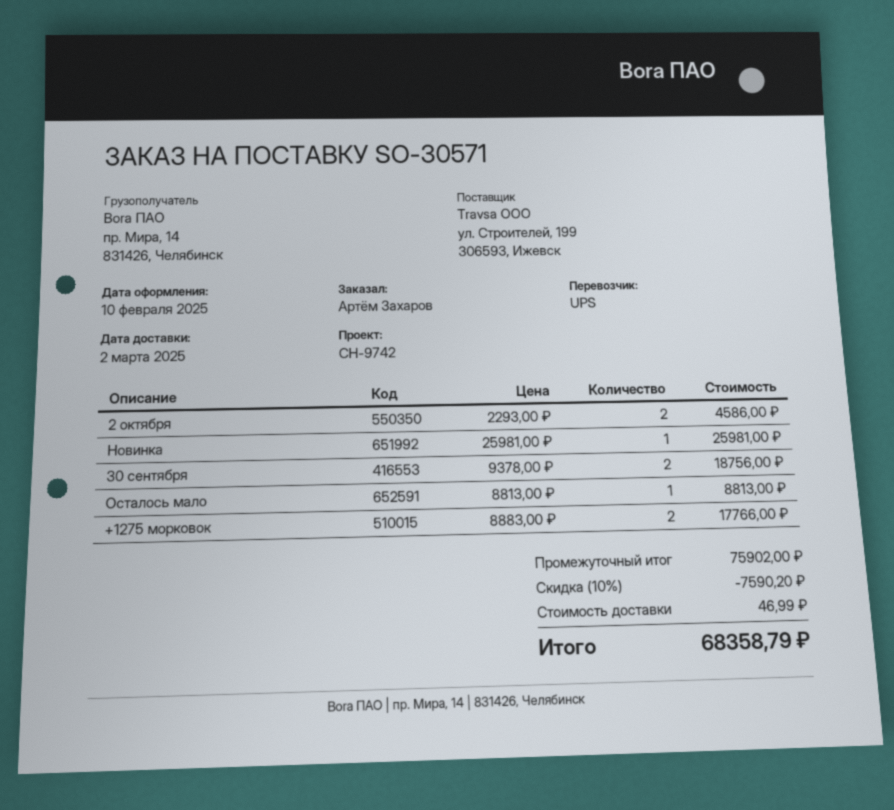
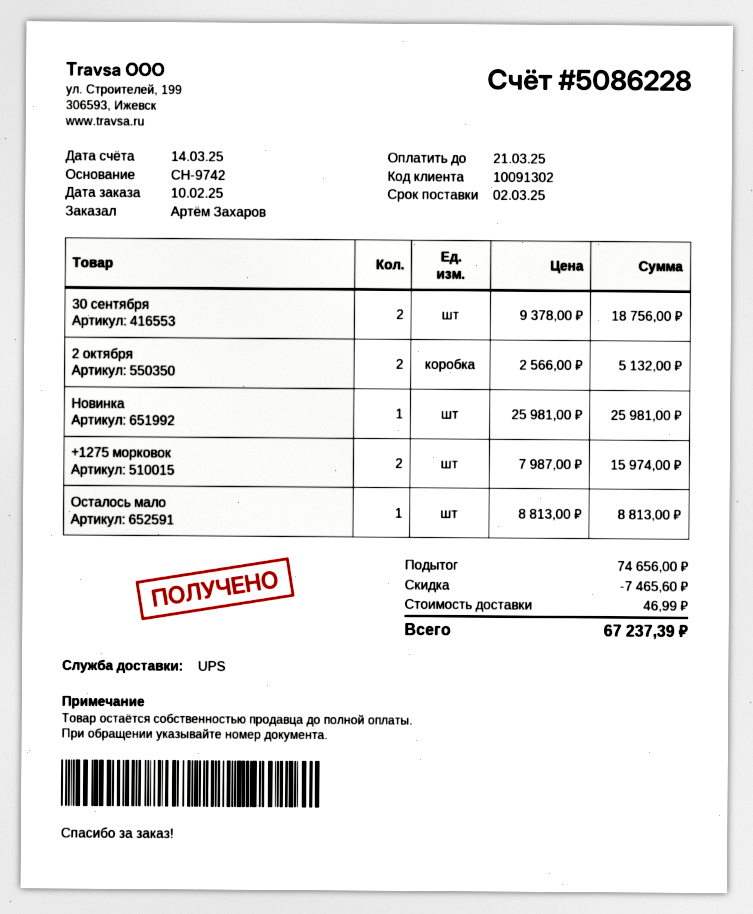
2 октября: 2 x 2293.00 = 4586.00 -> 2 x 2566.00 = 5132.00
+1275 морковок: 2 x 8883.00 = 17766.00 -> 2 x 7987.00 = 15974.00
subtotal: 75902.00 -> 74656.00
discount: 7590.20 -> 7465.60
total: 68358.79 -> 67237.39

